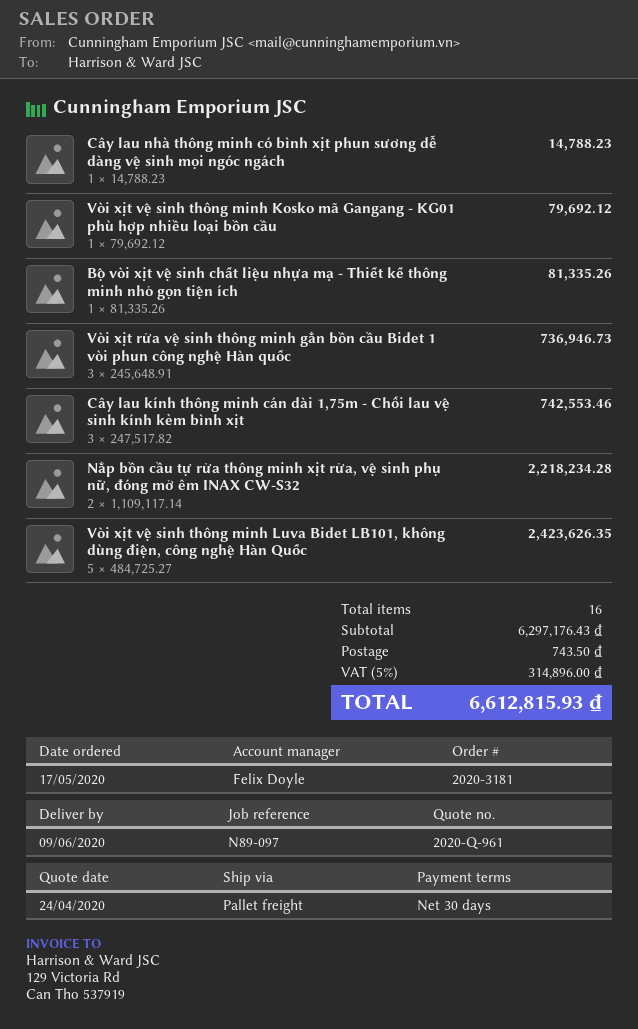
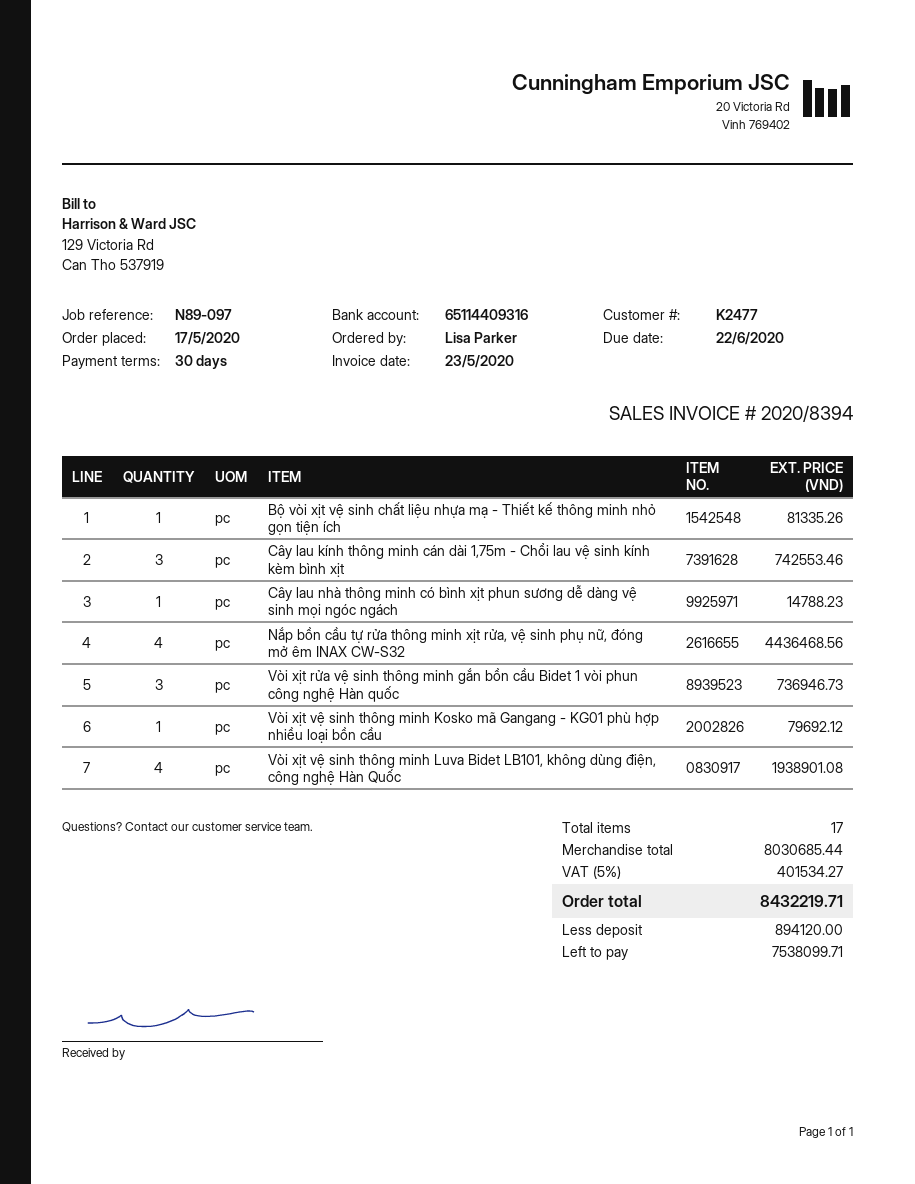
Nắp bồn cầu tự rửa thông minh xịt rửa, vệ sinh phụ nữ, đóng mở êm INAX CW-S32: 2 for 2218234.28 -> 4 for 4436468.56
Vòi xịt vệ sinh thông minh Luva Bidet LB101, không dùng điện, công nghệ Hàn Quốc: 5 for 2423626.35 -> 4 for 1938901.08
total quantity: 16 -> 17
subtotal: 6297176.43 -> 8030685.44
shipping: 743.50 -> none
tax: 5% = 314896.00 -> 5% = 401534.27
total: 6612815.93 -> 8432219.71

